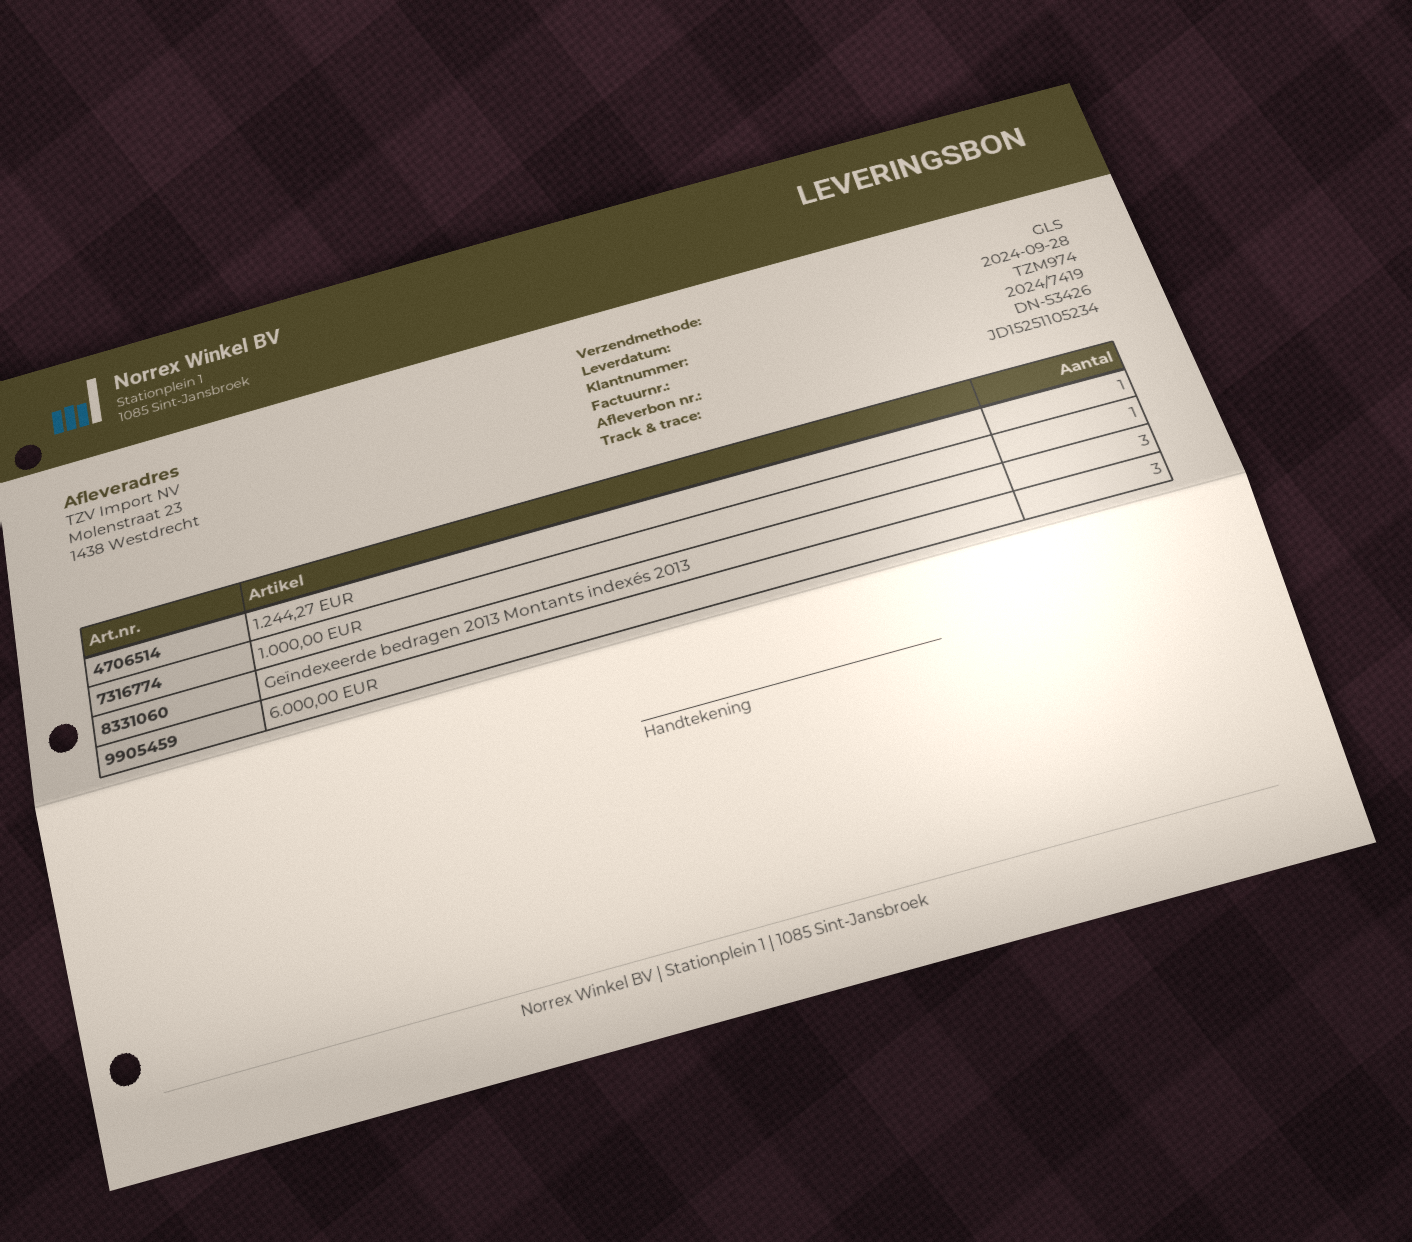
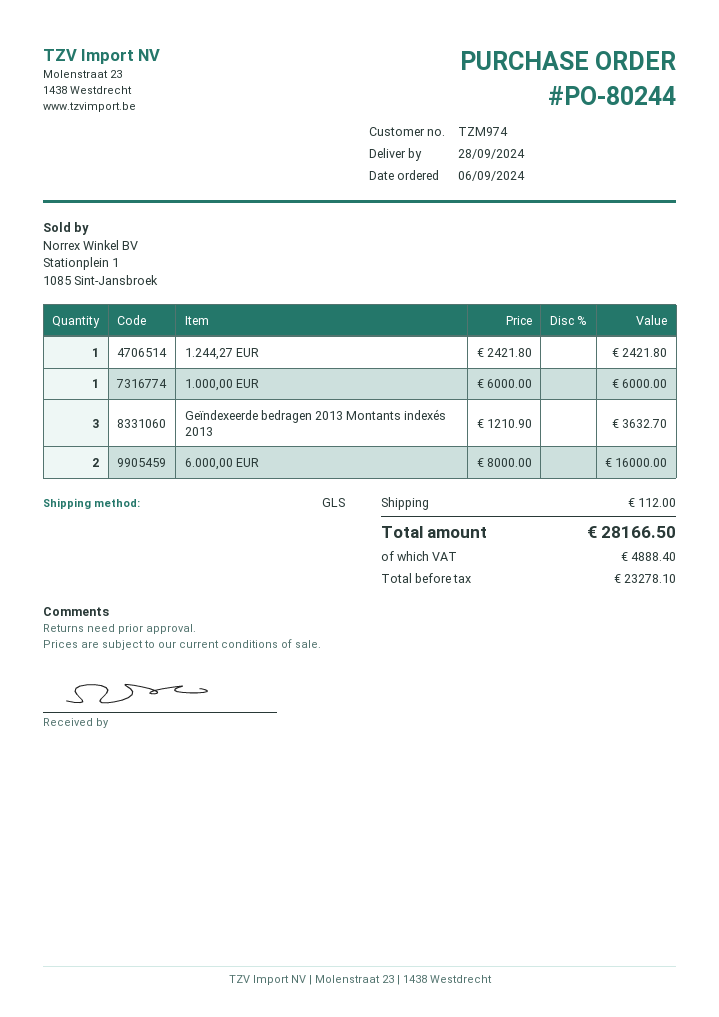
6.000,00 EUR: 3 -> 2

